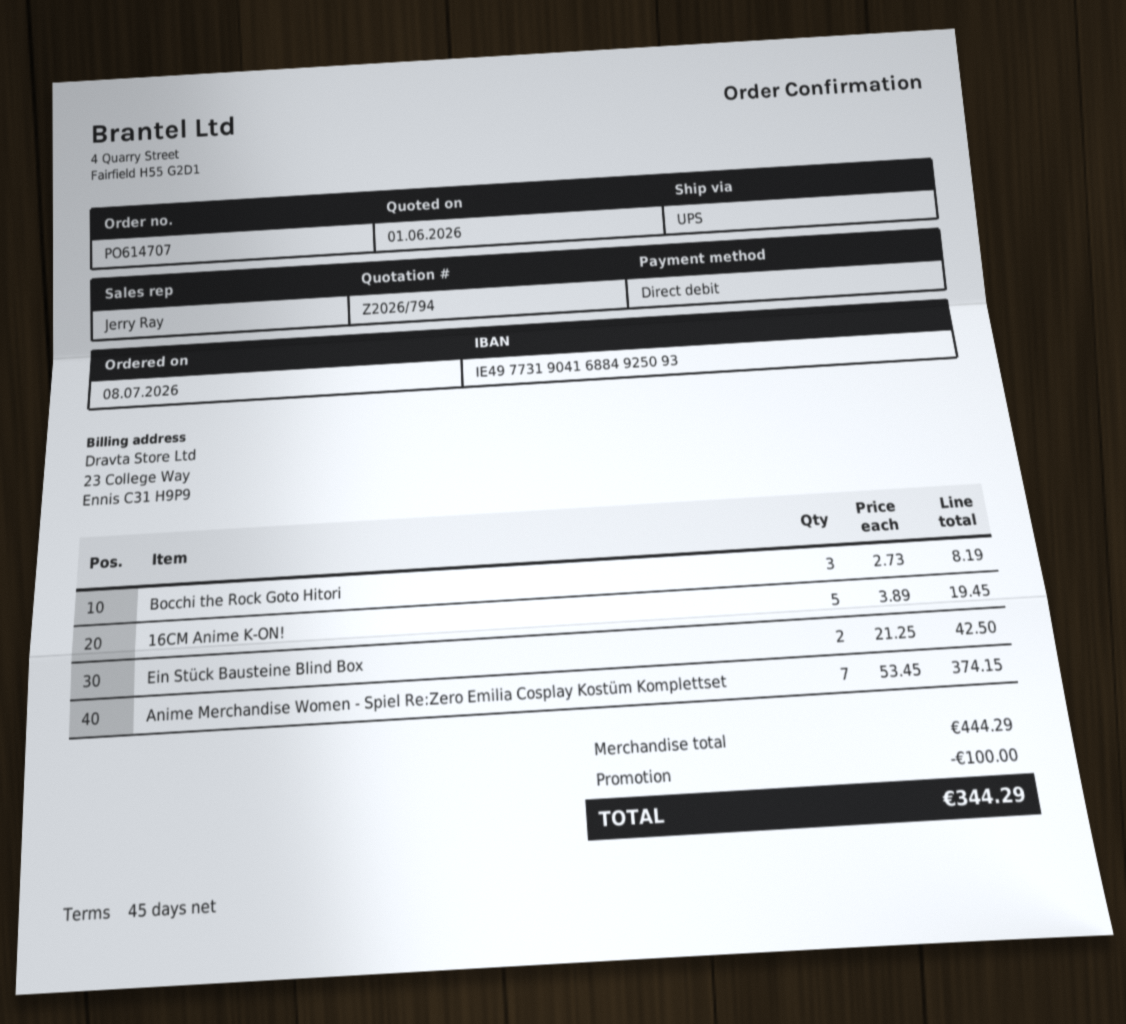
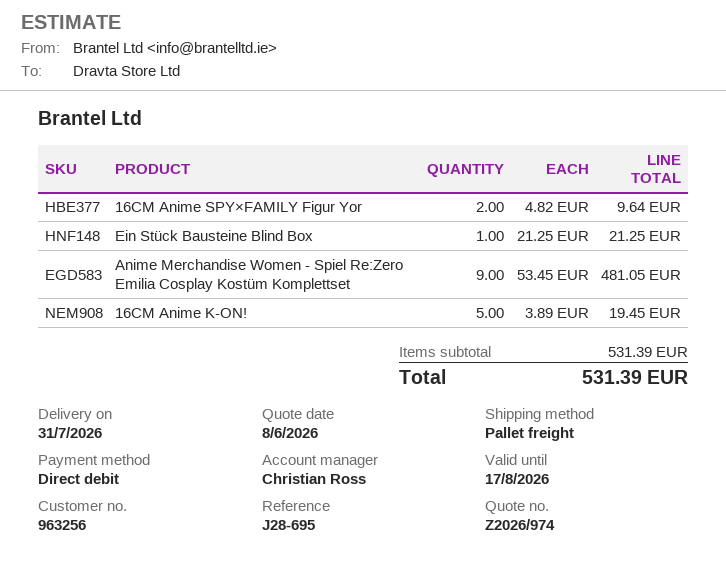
quote number: Z2026/794 -> Z2026/974
quote date: 2026-06-01 -> 2026-06-08
sales rep: Jerry Ray -> Christian Ross
shipping method: UPS -> pallet freight
Bocchi the Rock Goto Hitori: 3 x 2.73 = 8.19 -> none
Ein Stück Bausteine Blind Box: 2 x 21.25 = 42.50 -> 1 x 21.25 = 21.25
Anime Merchandise Women - Spiel Re:Zero Emilia Cosplay Kostüm Komplettset: 7 x 53.45 = 374.15 -> 9 x 53.45 = 481.05
16CM Anime SPY×FAMILY Figur Yor: none -> 2 x 4.82 = 9.64
subtotal: 444.29 -> 531.39
discount: 100.00 -> none
total: 344.29 -> 531.39

